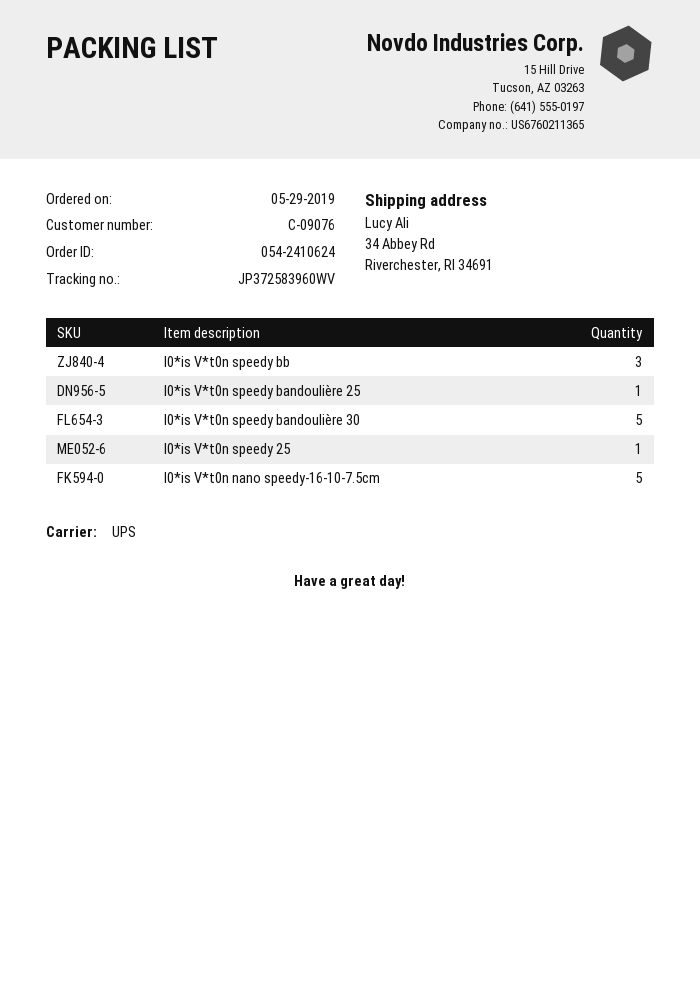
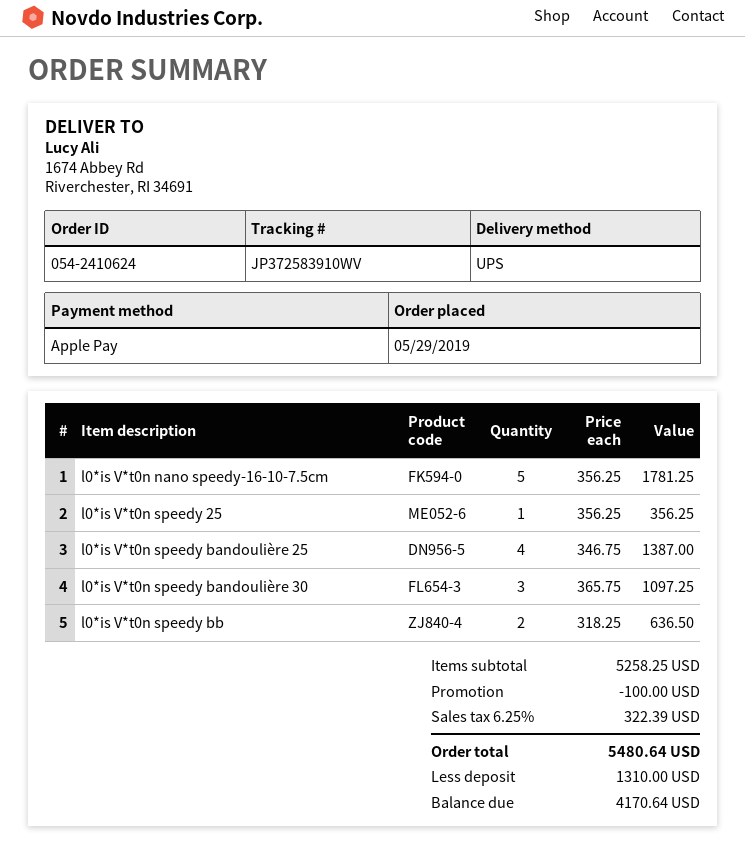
tracking number: JP372583960WV -> JP372583910WV
ship to: 34 Abbey Rd, Riverchester, RI 34691 -> 1674 Abbey Rd, Riverchester, RI 34691
l0*is V*t0n speedy bb: 3 -> 2
l0*is V*t0n speedy bandoulière 25: 1 -> 4
l0*is V*t0n speedy bandoulière 30: 5 -> 3

